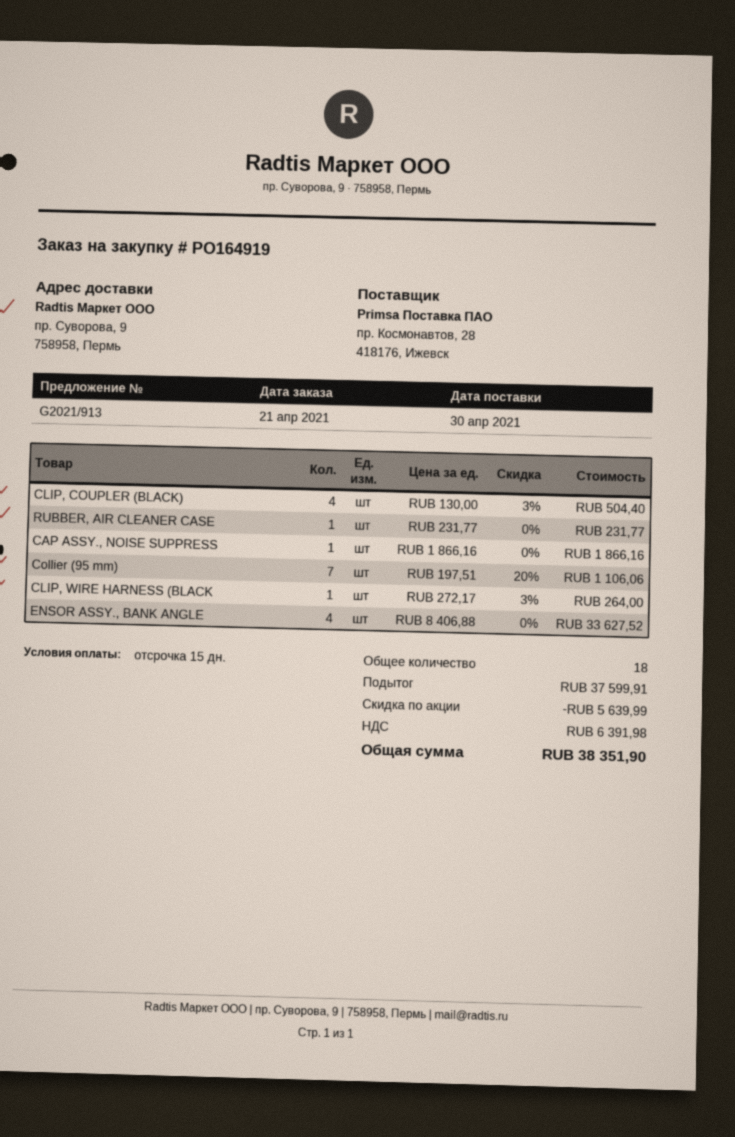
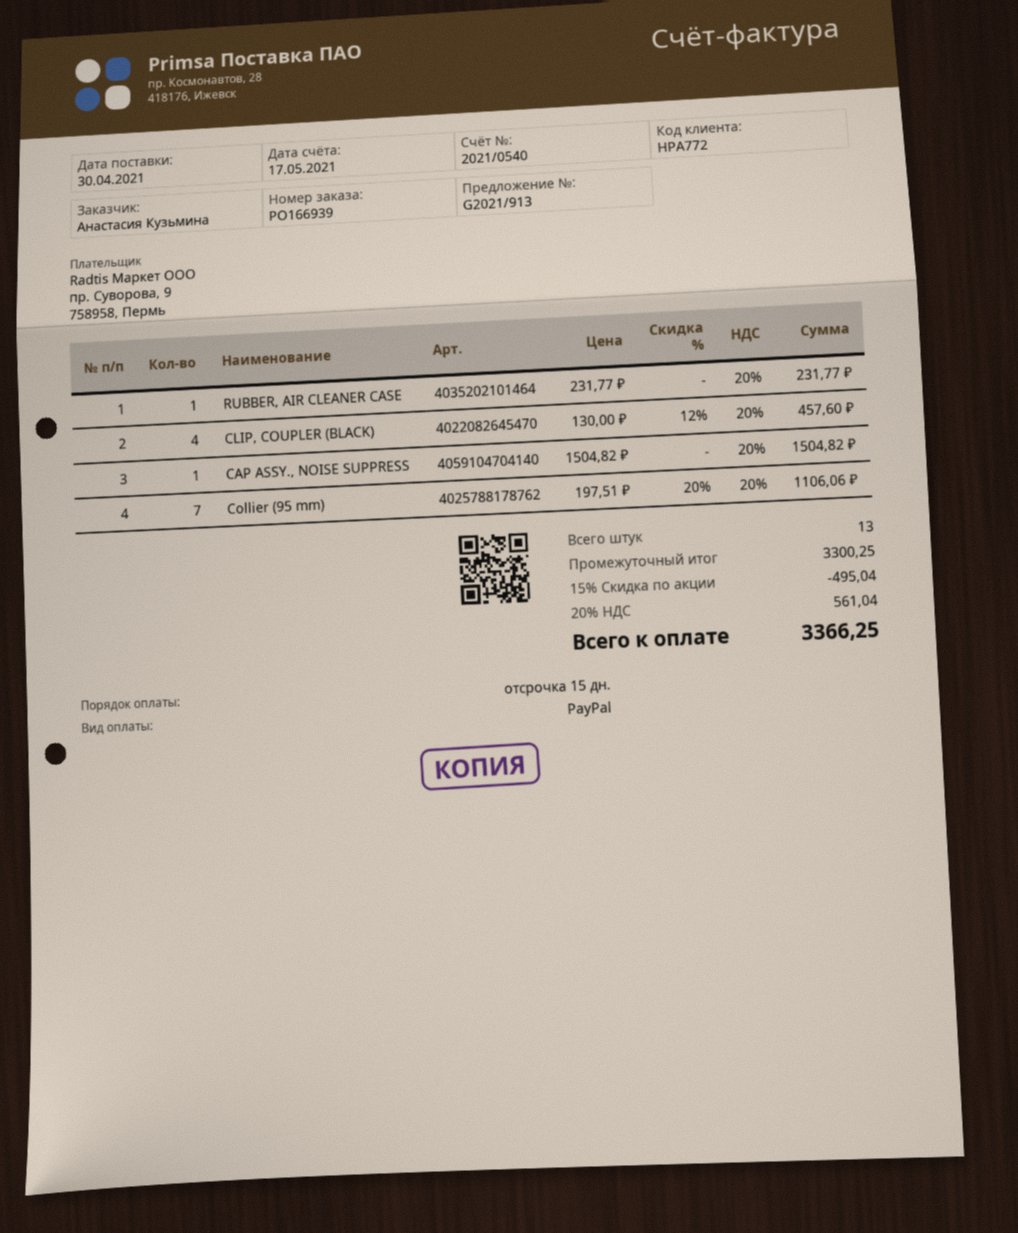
order number: PO164919 -> PO166939
CLIP, COUPLER (BLACK): 4 x 130.00 - 3% = 504.40 -> 4 x 130.00 - 12% = 457.60
CAP ASSY., NOISE SUPPRESS: 1 x 1866.16 = 1866.16 -> 1 x 1504.82 = 1504.82
CLIP, WIRE HARNESS (BLACK: 1 x 272.17 - 3% = 264.00 -> none
ENSOR ASSY., BANK ANGLE: 4 x 8406.88 = 33627.52 -> none
total quantity: 18 -> 13
subtotal: 37599.91 -> 3300.25
discount: 5639.99 -> 495.04
tax: 6391.98 -> 561.04
total: 38351.90 -> 3366.25

